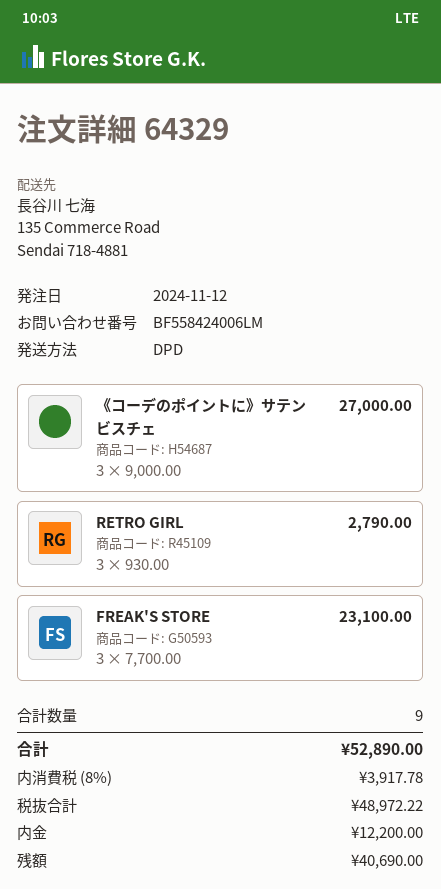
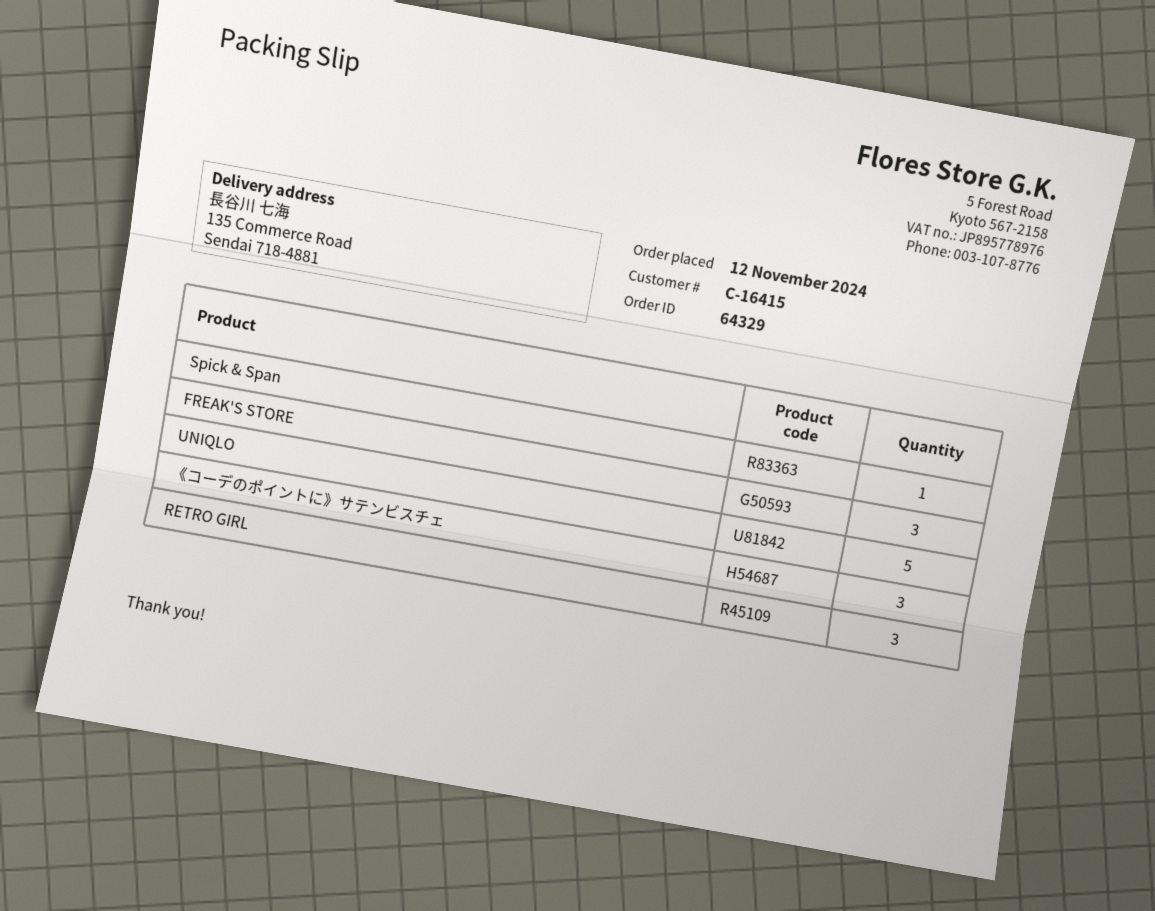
Spick & Span: none -> 1
UNIQLO: none -> 5

